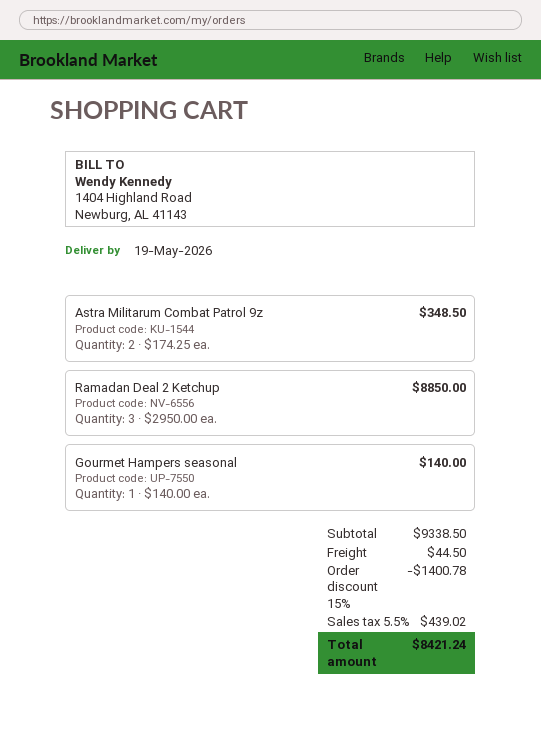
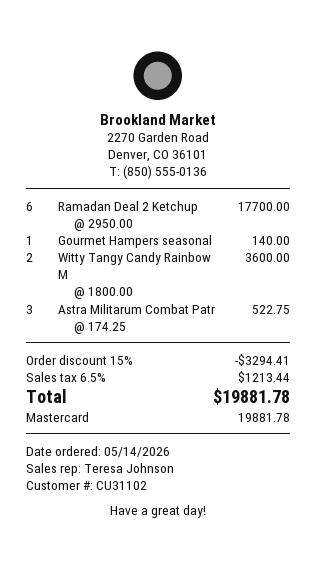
Astra Militarum Combat Patrol 9z: 2 x 174.25 = 348.50 -> 3 x 174.25 = 522.75
Ramadan Deal 2 Ketchup: 3 x 2950.00 = 8850.00 -> 6 x 2950.00 = 17700.00
Witty Tangy Candy Rainbow M: none -> 2 x 1800.00 = 3600.00
discount: 15% = 1400.78 -> 15% = 3294.41
shipping: 44.50 -> none
tax: 5.5% = 439.02 -> 6.5% = 1213.44
total: 8421.24 -> 19881.78

